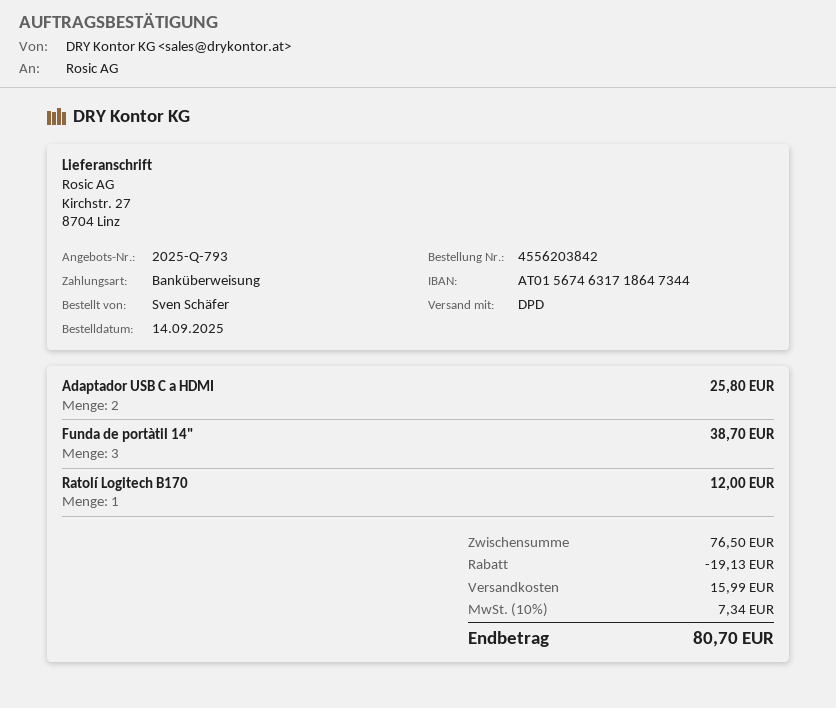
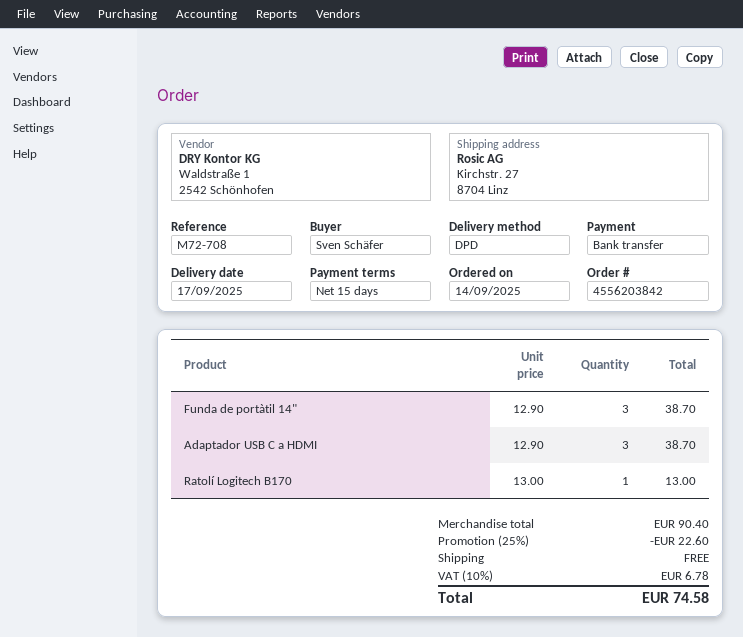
Adaptador USB C a HDMI: 2 for 25.80 -> 3 for 38.70
Ratolí Logitech B170: 1 for 12.00 -> 1 for 13.00
subtotal: 76.50 -> 90.40
discount: 19.13 -> 22.60
shipping: 15.99 -> 0.00
tax: 10% = 7.34 -> 10% = 6.78
total: 80.70 -> 74.58

